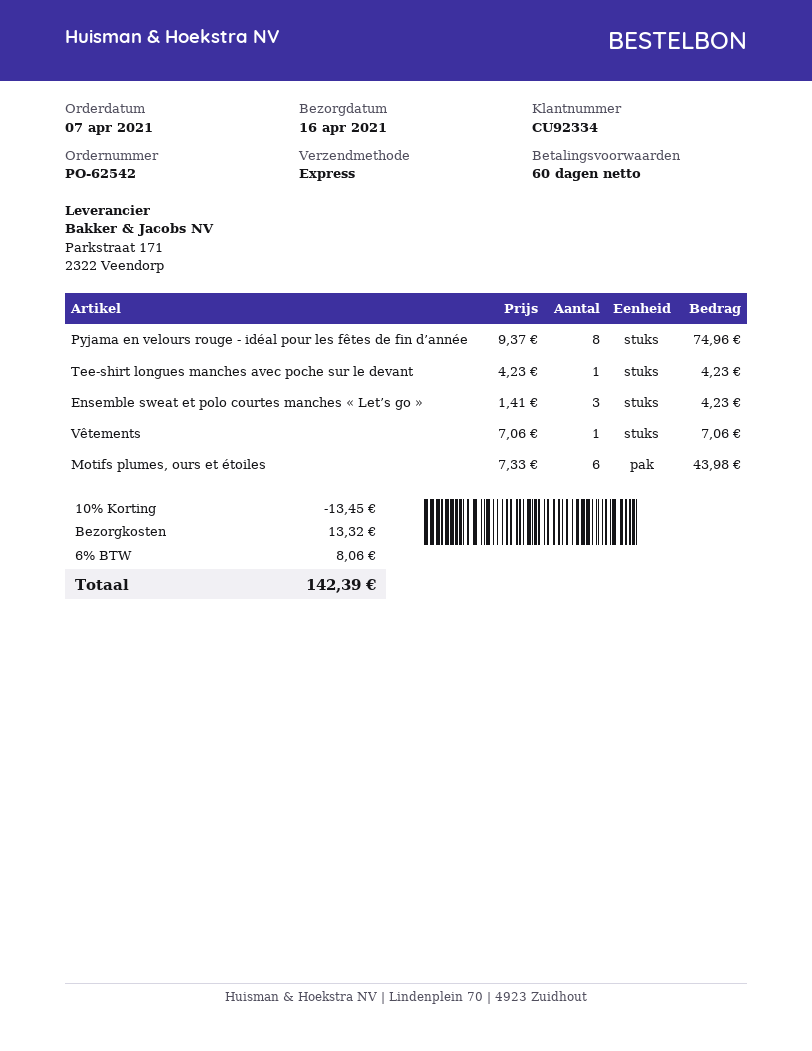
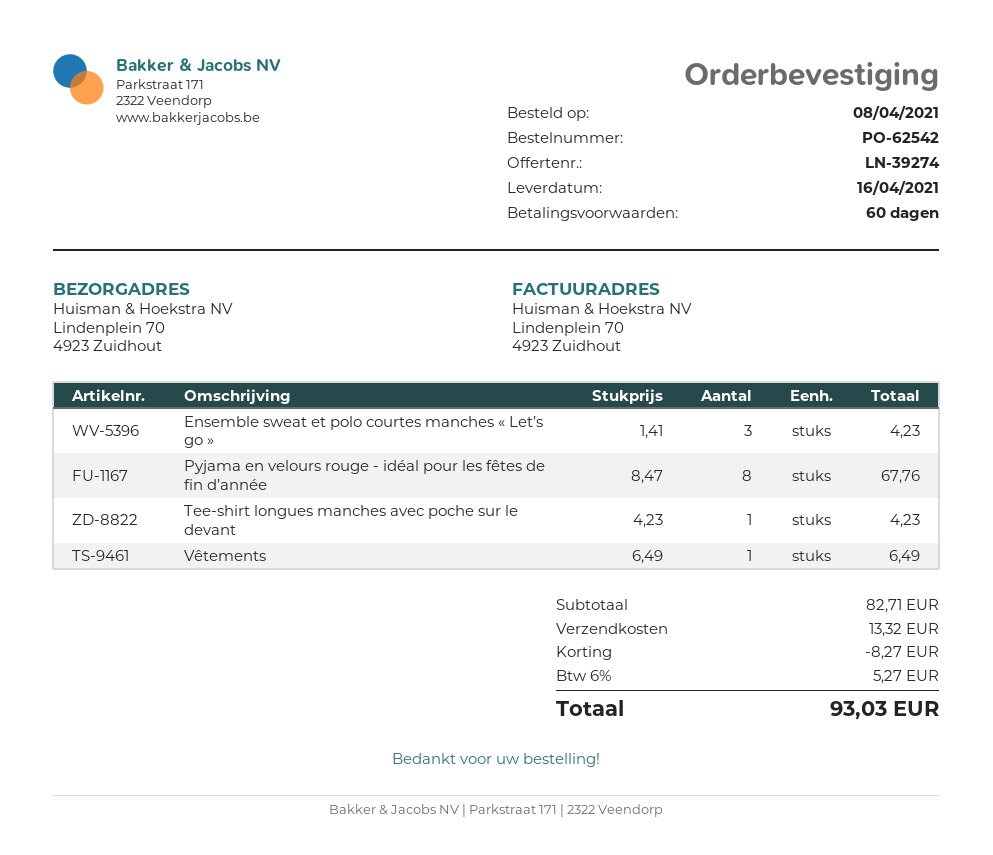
order date: 2021-04-07 -> 2021-04-08
Pyjama en velours rouge - idéal pour les fêtes de fin d’année: 8 x 9.37 = 74.96 -> 8 x 8.47 = 67.76
Vêtements: 1 x 7.06 = 7.06 -> 1 x 6.49 = 6.49
Motifs plumes, ours et étoiles: 6 x 7.33 = 43.98 -> none
discount: 13.45 -> 8.27
tax: 6% = 8.06 -> 6% = 5.27
total: 142.39 -> 93.03

